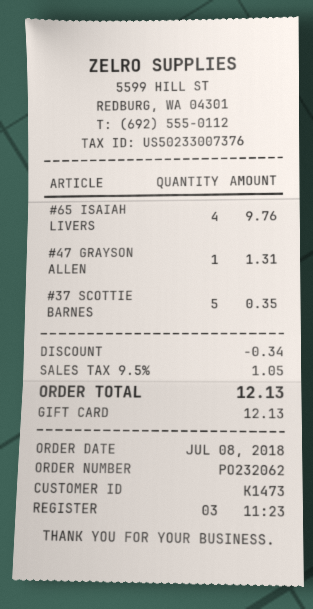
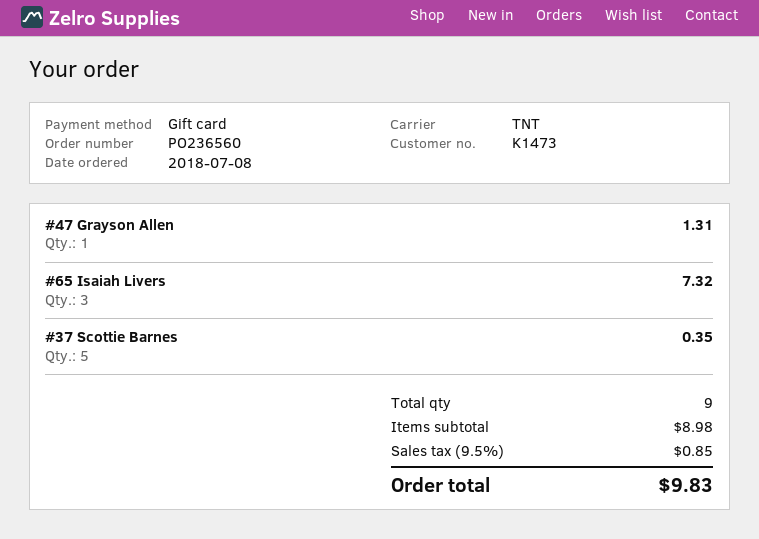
order number: PO232062 -> PO236560
#65 ISAIAH LIVERS: 4 for 9.76 -> 3 for 7.32
discount: 0.34 -> none
tax: 9.5% = 1.05 -> 9.5% = 0.85
total: 12.13 -> 9.83

